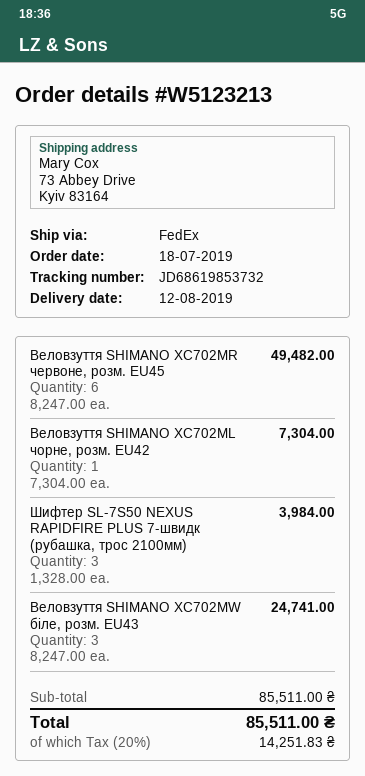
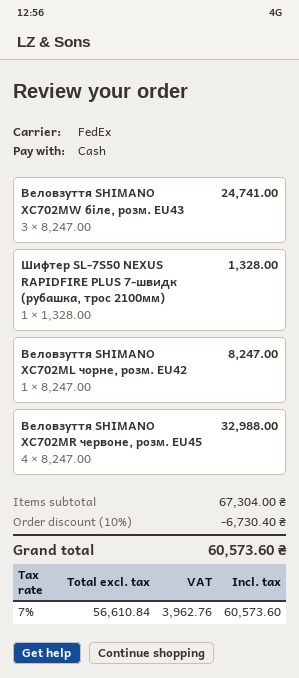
Веловзуття SHIMANO XC702MR червоне, розм. EU45: 6 x 8247.00 = 49482.00 -> 4 x 8247.00 = 32988.00
Веловзуття SHIMANO XC702ML чорне, розм. EU42: 1 x 7304.00 = 7304.00 -> 1 x 8247.00 = 8247.00
Шифтер SL-7S50 NEXUS RAPIDFIRE PLUS 7-швидк (рубашка, трос 2100мм): 3 x 1328.00 = 3984.00 -> 1 x 1328.00 = 1328.00
subtotal: 85511.00 -> 67304.00
discount: none -> 10% = 6730.40
tax: 20% = 14251.83 -> 7% = 3962.76
total: 85511.00 -> 60573.60

